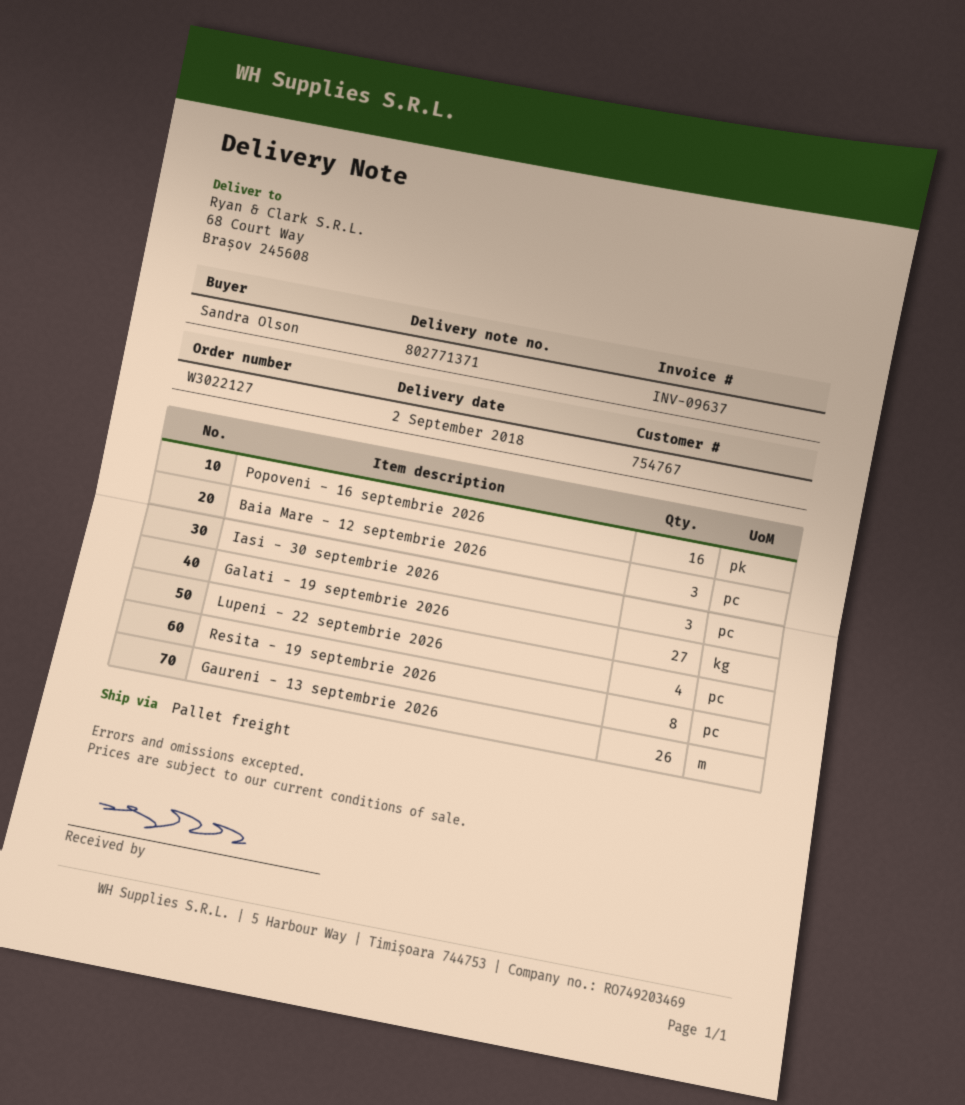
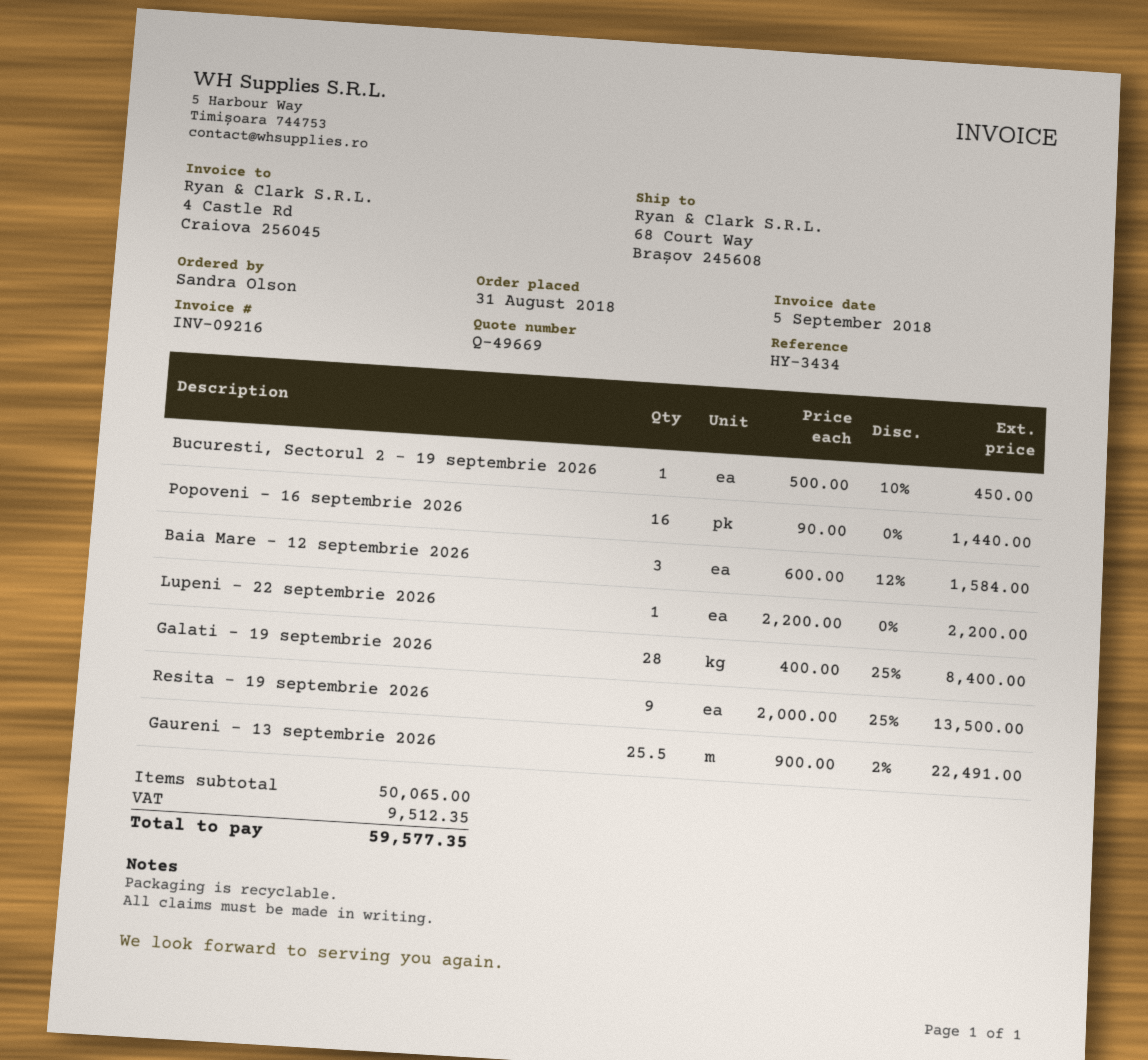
invoice number: INV-09637 -> INV-09216
Iasi - 30 septembrie 2026: 3 -> none
Galati - 19 septembrie 2026: 27 -> 28
Lupeni - 22 septembrie 2026: 4 -> 1
Resita - 19 septembrie 2026: 8 -> 9
Gaureni - 13 septembrie 2026: 26 -> 25.5
Bucuresti, Sectorul 2 - 19 septembrie 2026: none -> 1

